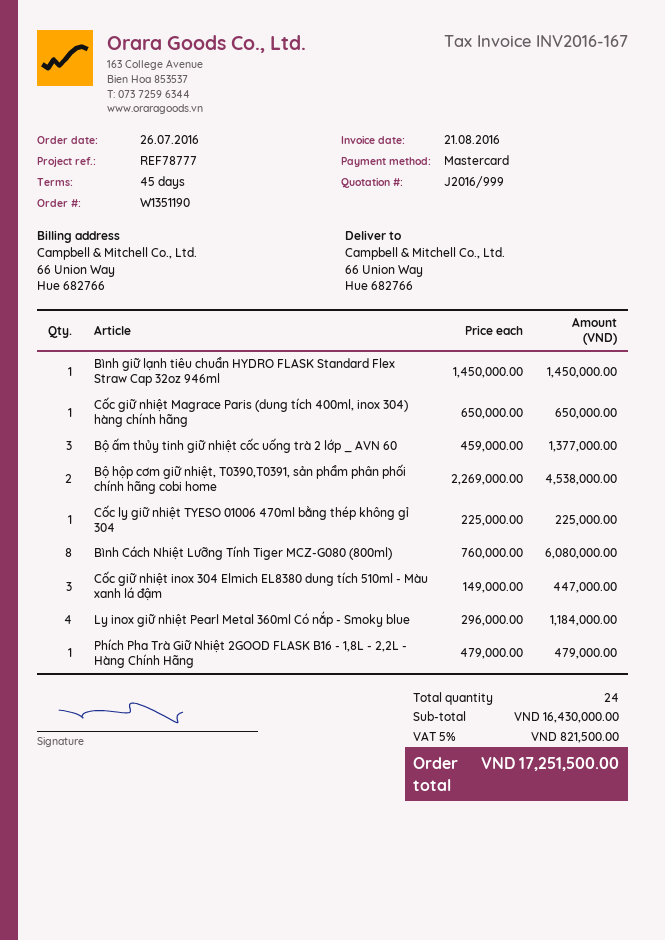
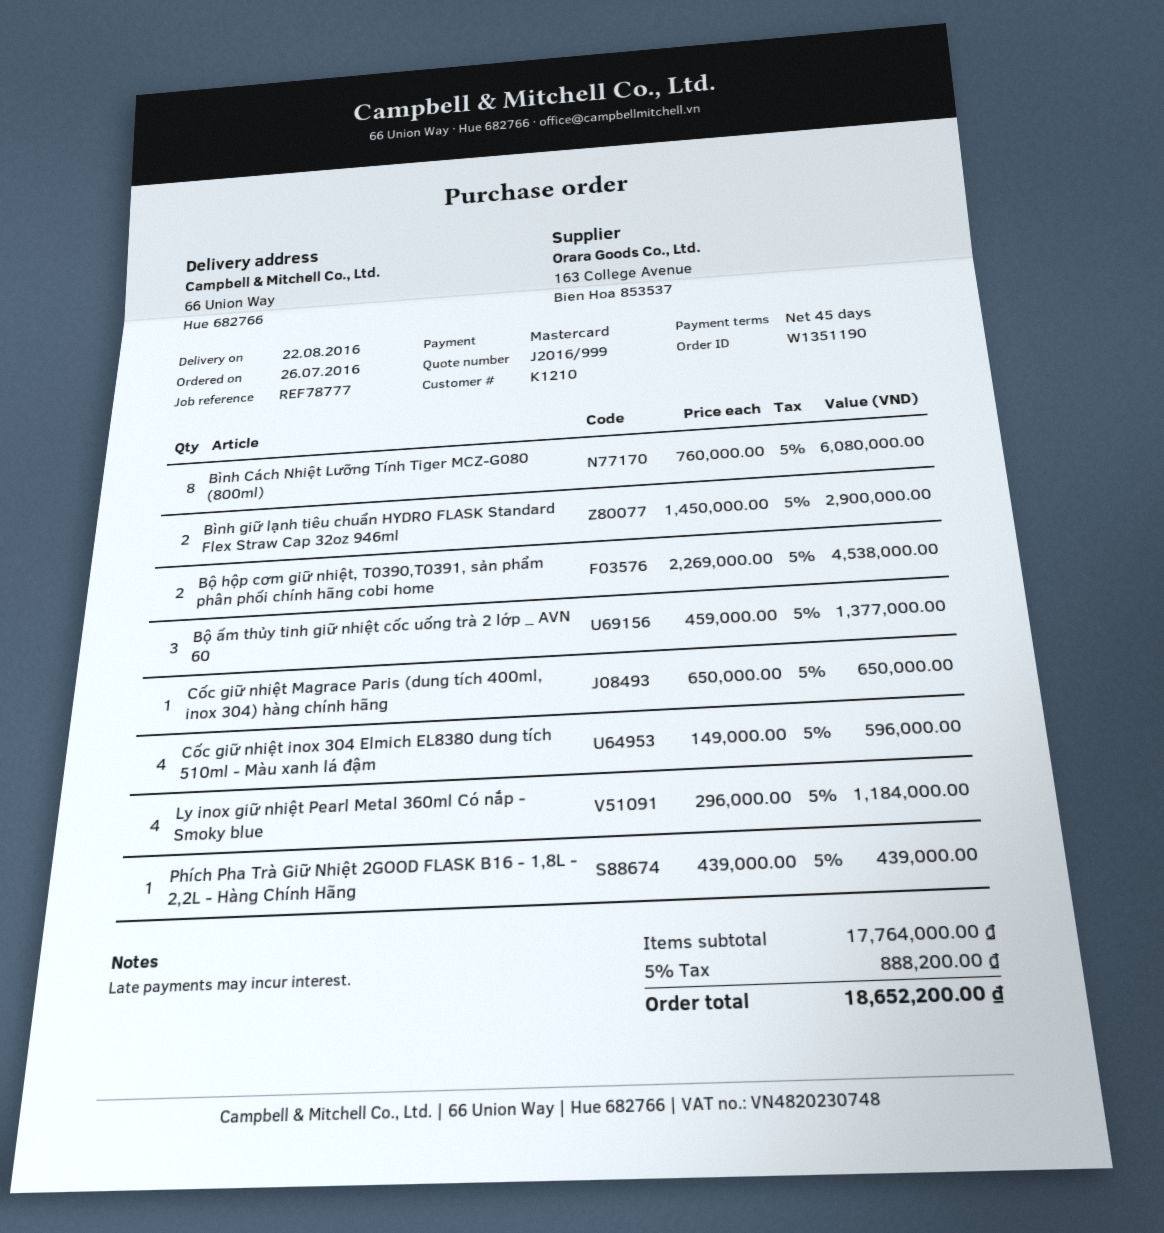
Bình giữ lạnh tiêu chuẩn HYDRO FLASK Standard Flex Straw Cap 32oz 946ml: 1 x 1450000.00 = 1450000.00 -> 2 x 1450000.00 = 2900000.00
Cốc ly giữ nhiệt TYESO 01006 470ml bằng thép không gỉ 304: 1 x 225000.00 = 225000.00 -> none
Cốc giữ nhiệt inox 304 Elmich EL8380 dung tích 510ml - Màu xanh lá đậm: 3 x 149000.00 = 447000.00 -> 4 x 149000.00 = 596000.00
Phích Pha Trà Giữ Nhiệt 2GOOD FLASK B16 - 1,8L - 2,2L - Hàng Chính Hãng: 1 x 479000.00 = 479000.00 -> 1 x 439000.00 = 439000.00
subtotal: 16430000.00 -> 17764000.00
tax: 5% = 821500.00 -> 5% = 888200.00
total: 17251500.00 -> 18652200.00

